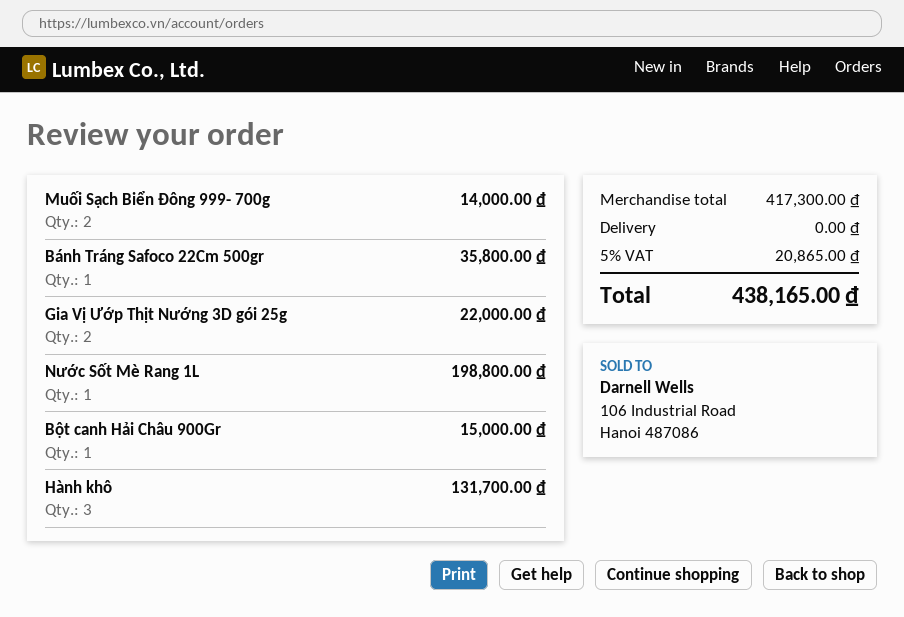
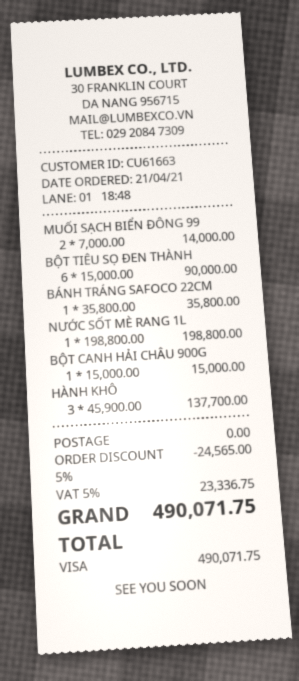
Gia Vị Ướp Thịt Nướng 3D gói 25g: 2 for 22000.00 -> none
Hành khô: 3 for 131700.00 -> 3 for 137700.00
BỘT TIÊU SỌ ĐEN THÀNH: none -> 6 for 90000.00
discount: none -> 5% = 24565.00
tax: 5% = 20865.00 -> 5% = 23336.75
total: 438165.00 -> 490071.75

